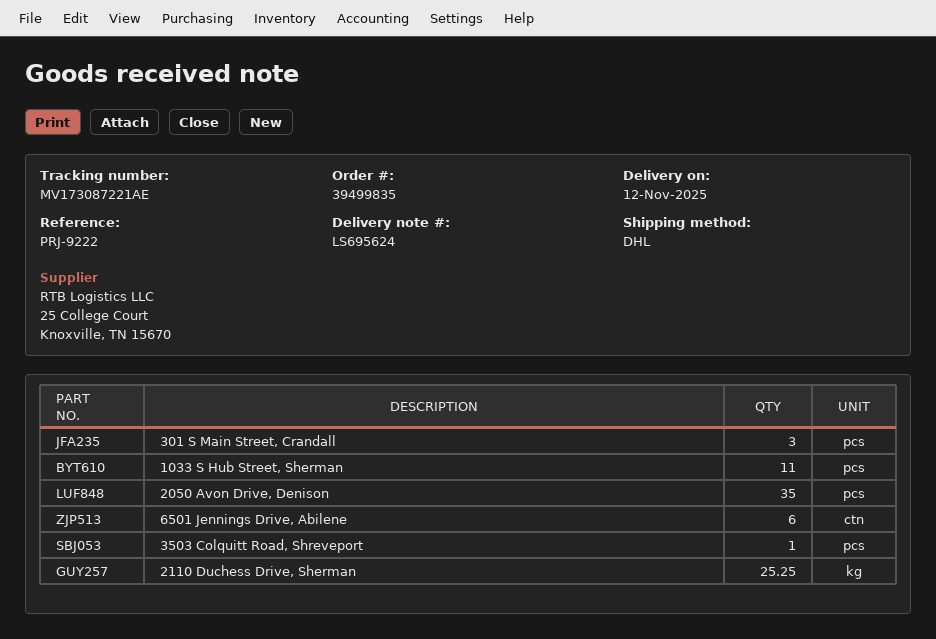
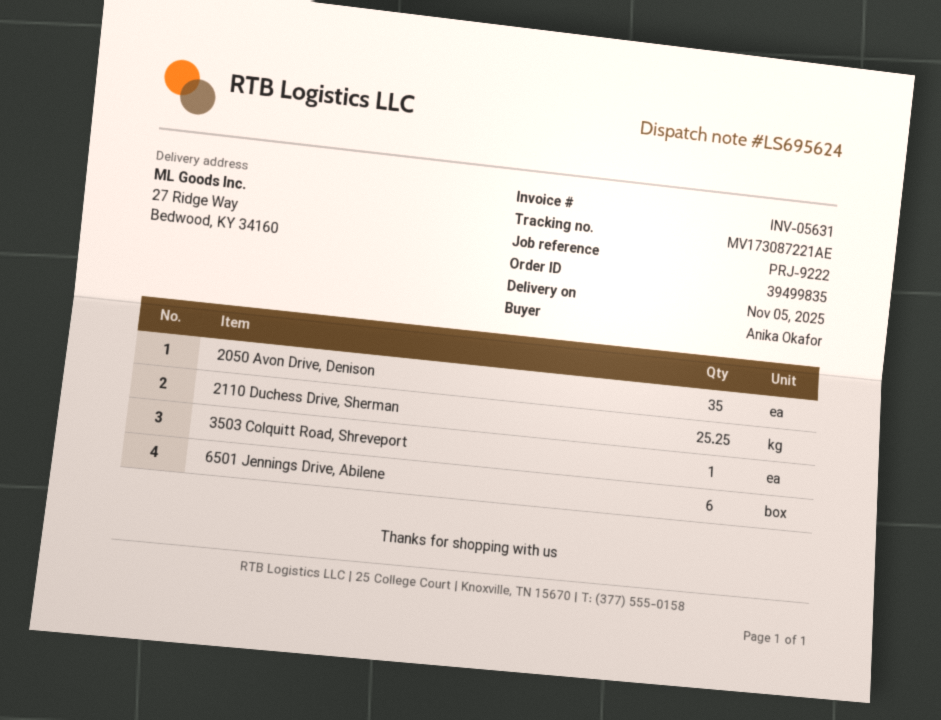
delivery date: 2025-11-12 -> 2025-11-05
301 S Main Street, Crandall: 3 -> none
1033 S Hub Street, Sherman: 11 -> none

